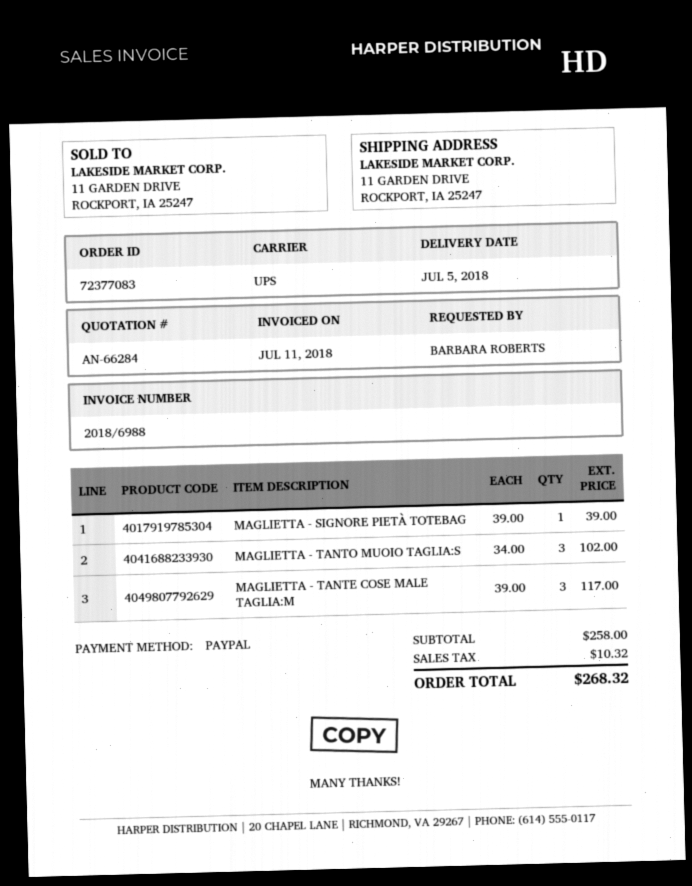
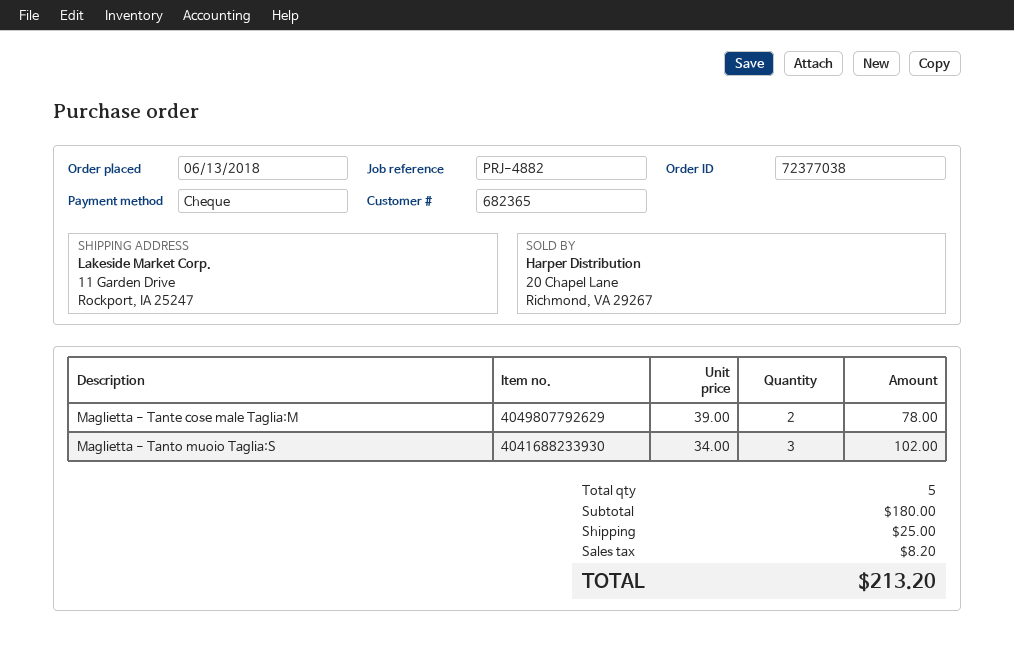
order number: 72377083 -> 72377038
payment method: PayPal -> cheque
MAGLIETTA - SIGNORE PIETÀ TOTEBAG: 1 x 39.00 = 39.00 -> none
MAGLIETTA - TANTE COSE MALE TAGLIA:M: 3 x 39.00 = 117.00 -> 2 x 39.00 = 78.00
subtotal: 258.00 -> 180.00
shipping: none -> 25.00
tax: 10.32 -> 8.20
total: 268.32 -> 213.20

